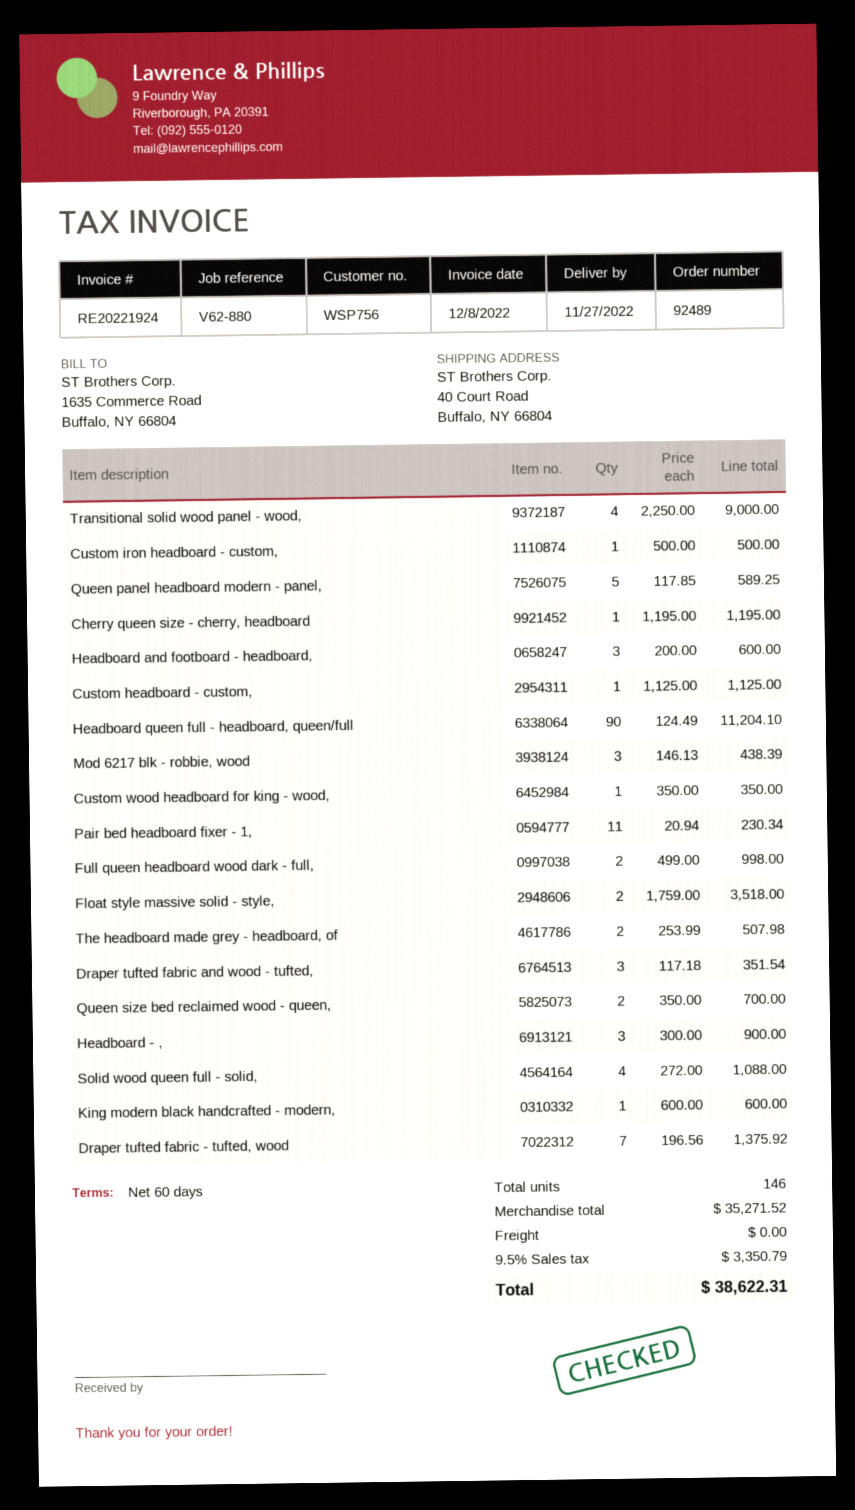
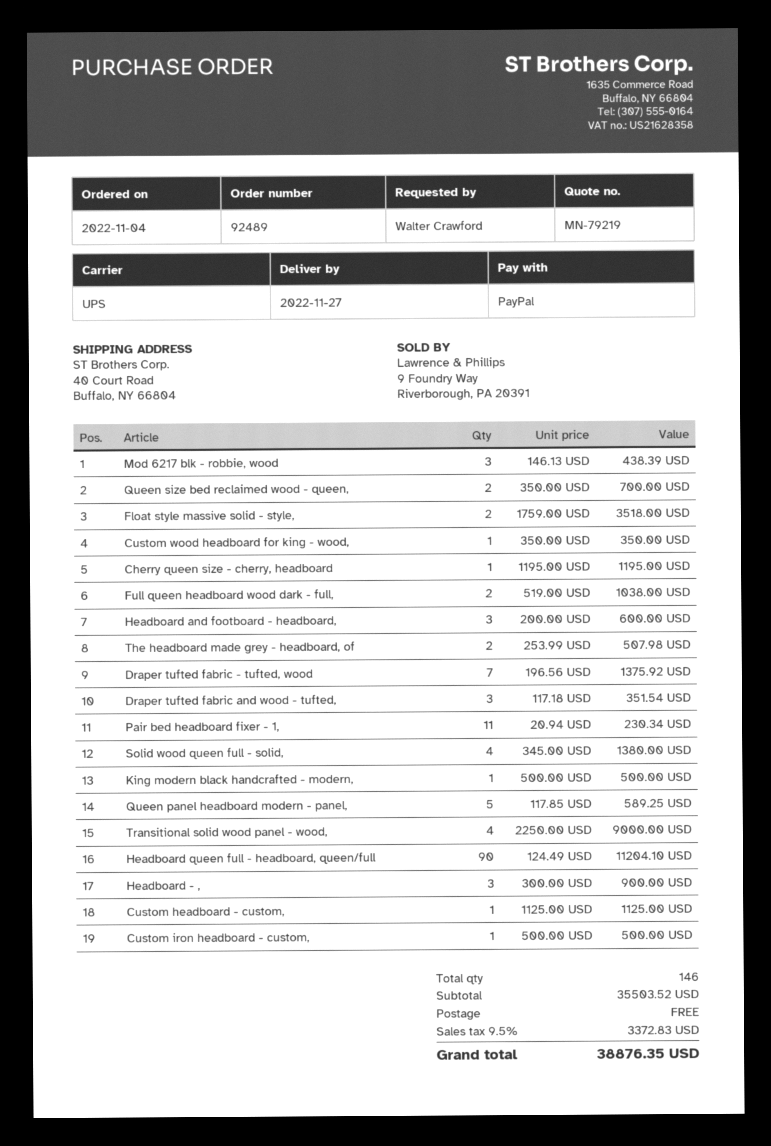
Full queen headboard wood dark - full,: 2 x 499.00 = 998.00 -> 2 x 519.00 = 1038.00
Solid wood queen full - solid,: 4 x 272.00 = 1088.00 -> 4 x 345.00 = 1380.00
King modern black handcrafted - modern,: 1 x 600.00 = 600.00 -> 1 x 500.00 = 500.00
subtotal: 35271.52 -> 35503.52
tax: 9.5% = 3350.79 -> 9.5% = 3372.83
total: 38622.31 -> 38876.35

